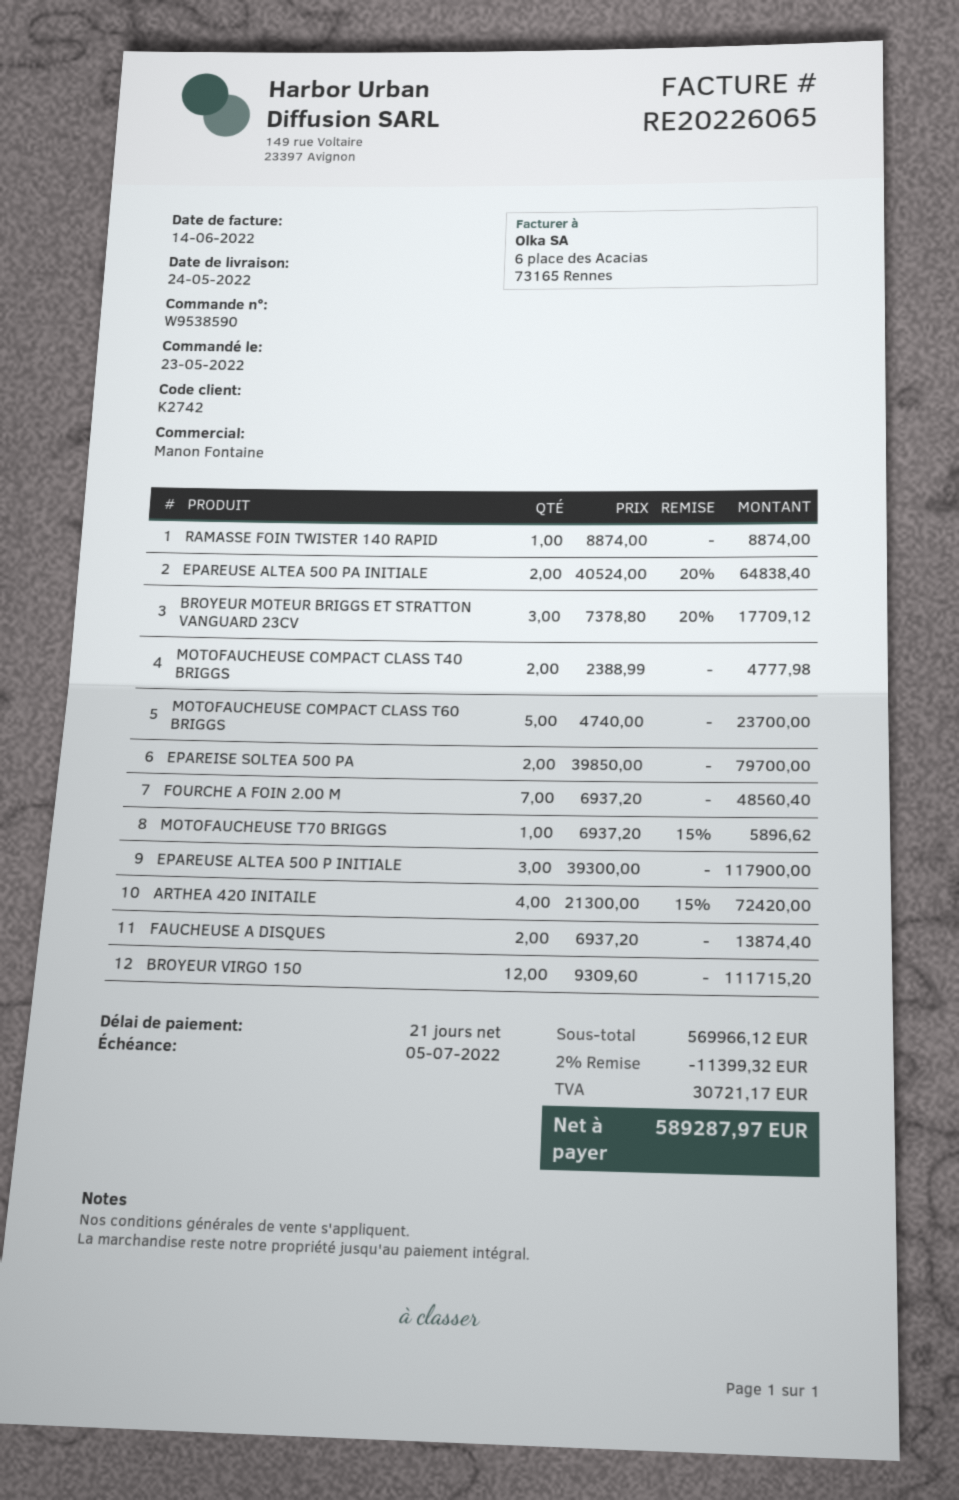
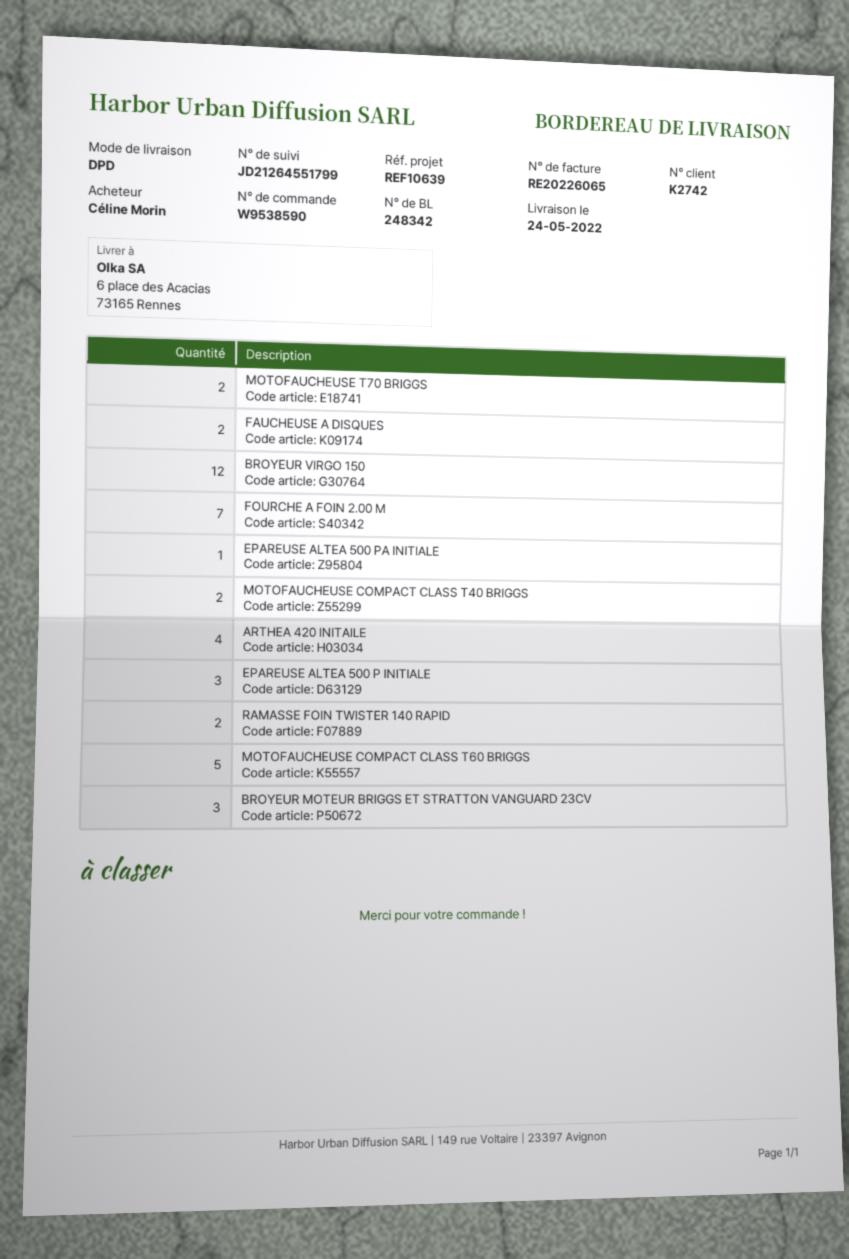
RAMASSE FOIN TWISTER 140 RAPID: 1 -> 2
EPAREUSE ALTEA 500 PA INITIALE: 2 -> 1
EPAREISE SOLTEA 500 PA: 2 -> none
MOTOFAUCHEUSE T70 BRIGGS: 1 -> 2

